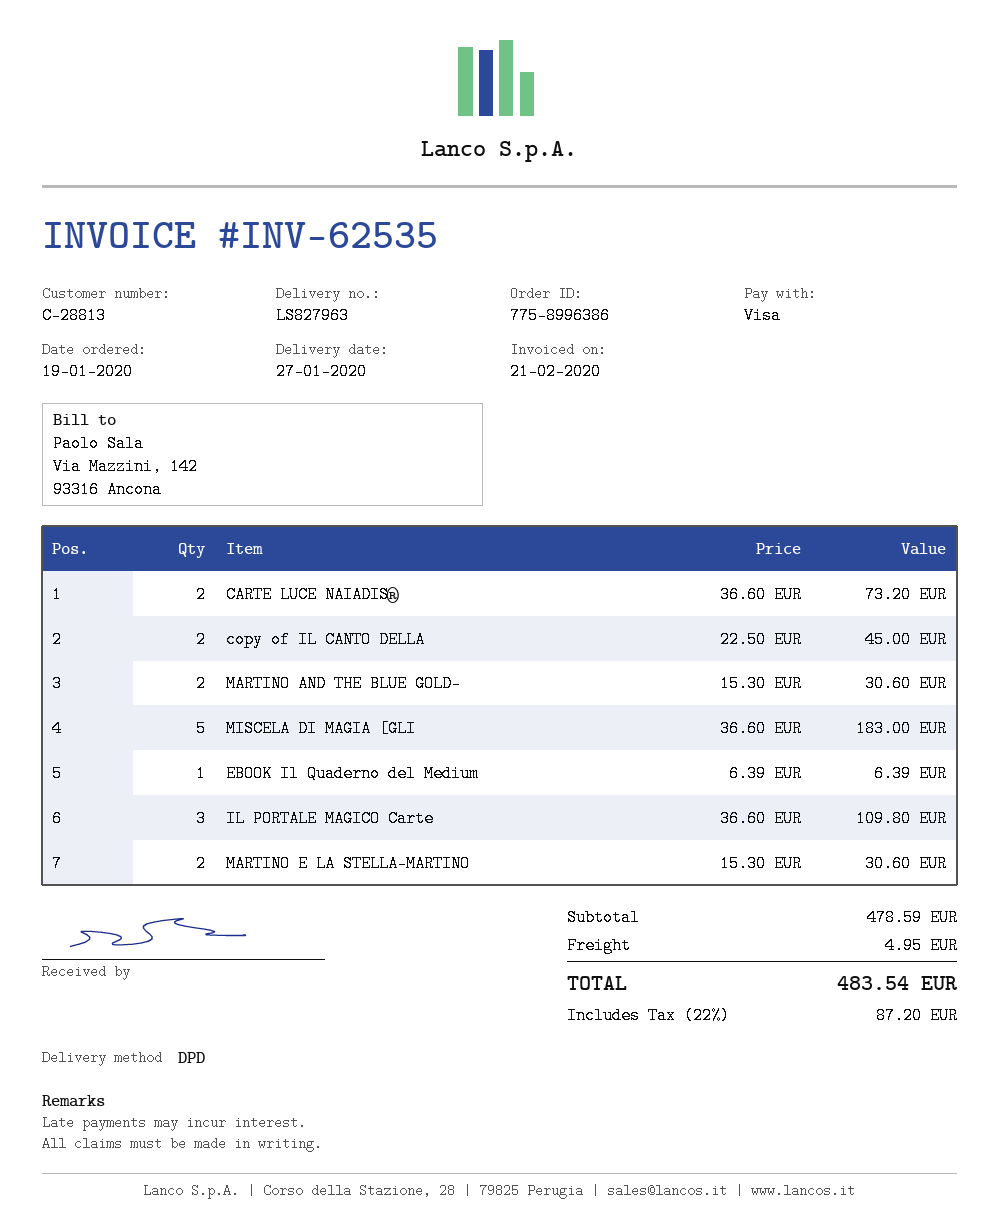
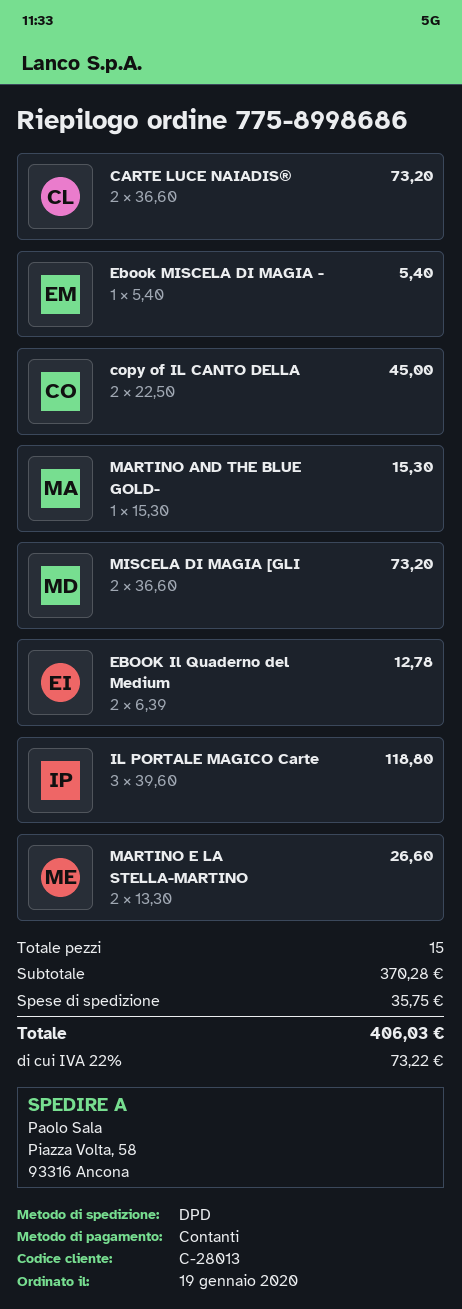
order number: 775-8996386 -> 775-8998686
customer number: C-28813 -> C-28013
payment method: Visa -> cash
MARTINO AND THE BLUE GOLD-: 2 x 15.30 = 30.60 -> 1 x 15.30 = 15.30
MISCELA DI MAGIA [GLI: 5 x 36.60 = 183.00 -> 2 x 36.60 = 73.20
EBOOK Il Quaderno del Medium: 1 x 6.39 = 6.39 -> 2 x 6.39 = 12.78
IL PORTALE MAGICO Carte: 3 x 36.60 = 109.80 -> 3 x 39.60 = 118.80
MARTINO E LA STELLA-MARTINO: 2 x 15.30 = 30.60 -> 2 x 13.30 = 26.60
Ebook MISCELA DI MAGIA -: none -> 1 x 5.40 = 5.40
subtotal: 478.59 -> 370.28
shipping: 4.95 -> 35.75
tax: 22% = 87.20 -> 22% = 73.22
total: 483.54 -> 406.03

